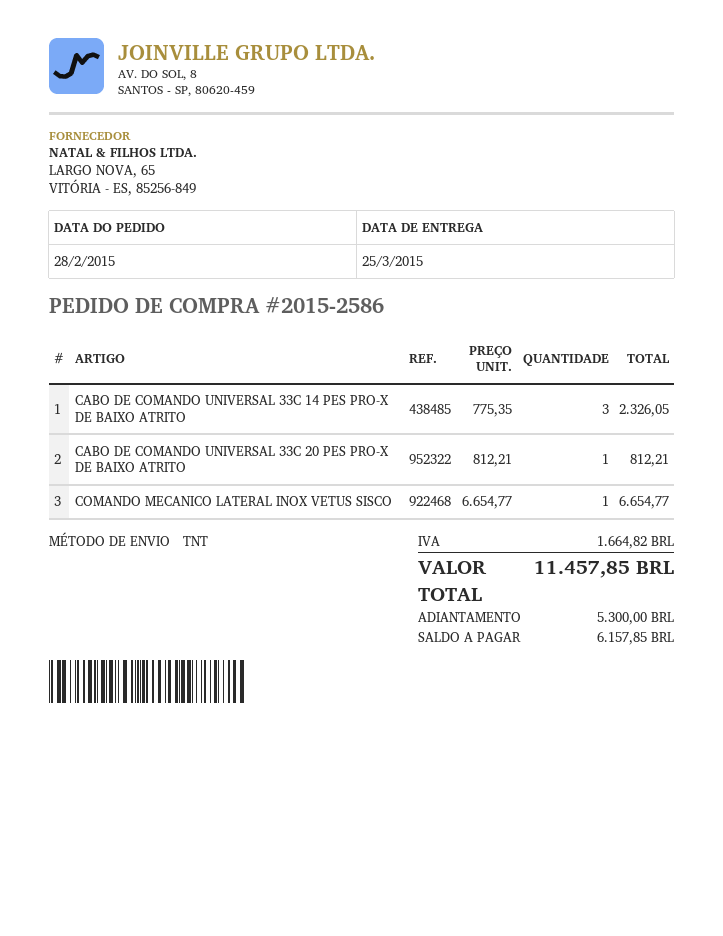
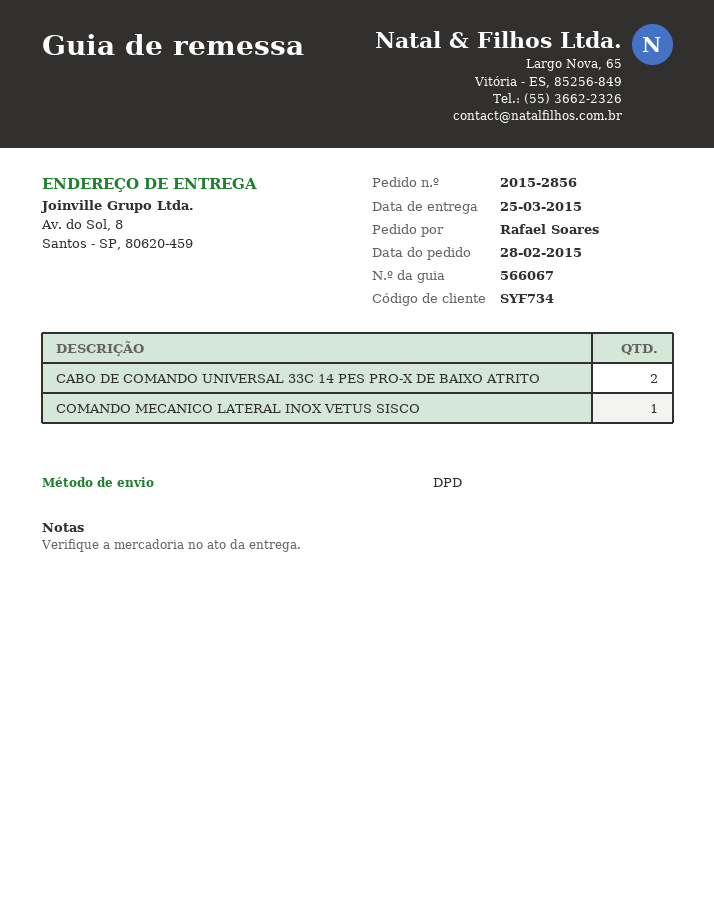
order number: 2015-2586 -> 2015-2856
shipping method: TNT -> DPD
CABO DE COMANDO UNIVERSAL 33C 14 PES PRO-X DE BAIXO ATRITO: 3 -> 2
CABO DE COMANDO UNIVERSAL 33C 20 PES PRO-X DE BAIXO ATRITO: 1 -> none

